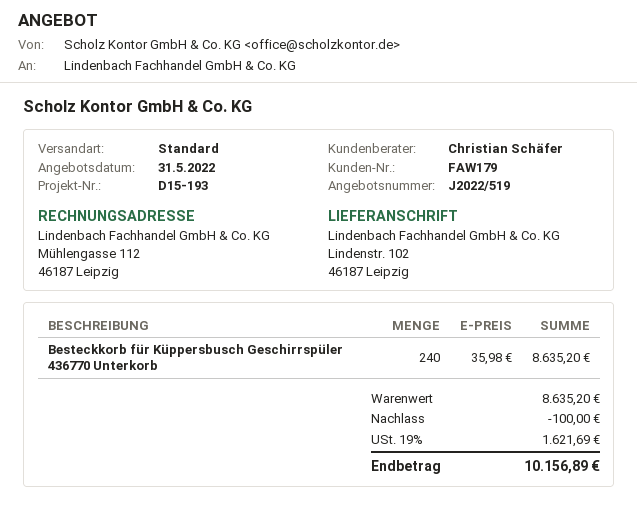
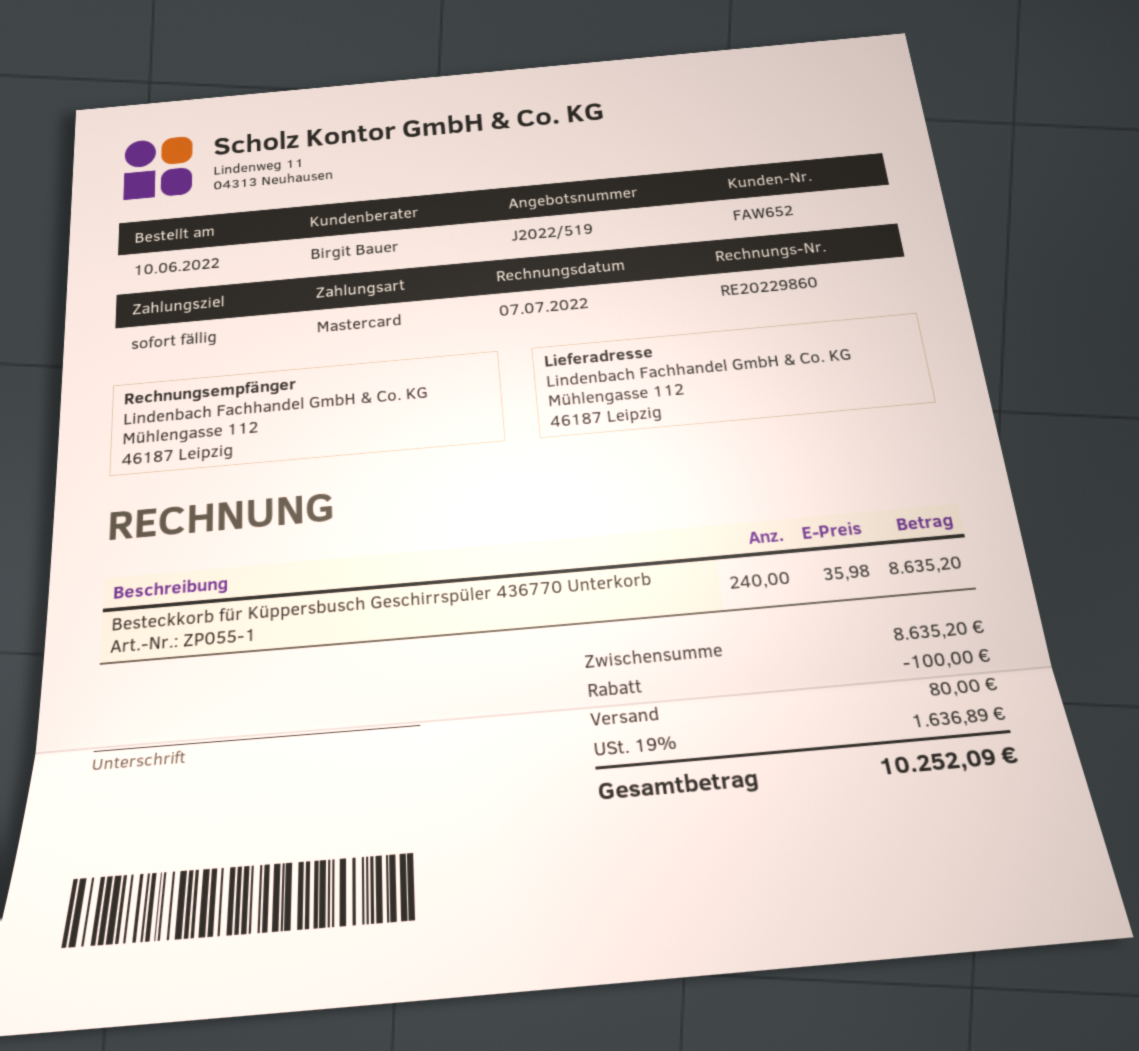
customer number: FAW179 -> FAW652
sales rep: Christian Schäfer -> Birgit Bauer
ship to: Lindenstr. 102, 46187 Leipzig -> Mühlengasse 112, 46187 Leipzig
shipping: none -> 80.00
tax: 19% = 1621.69 -> 19% = 1636.89
total: 10156.89 -> 10252.09

